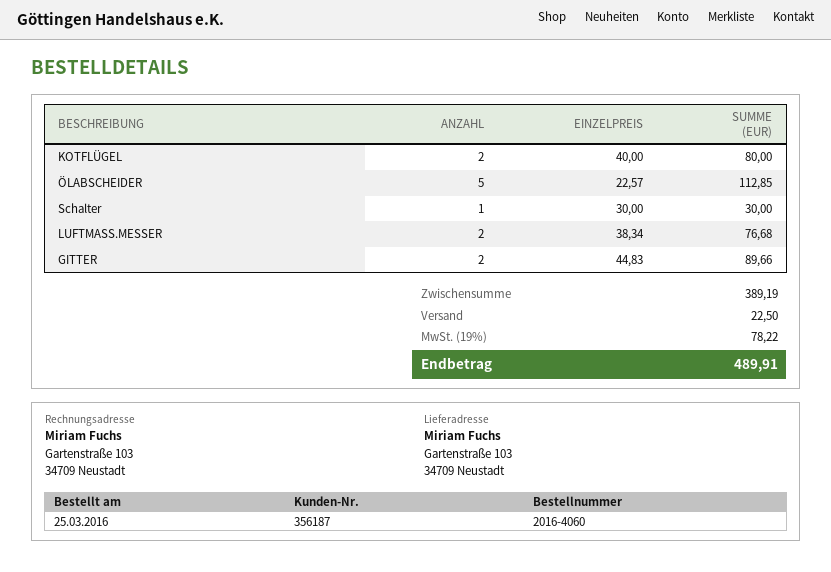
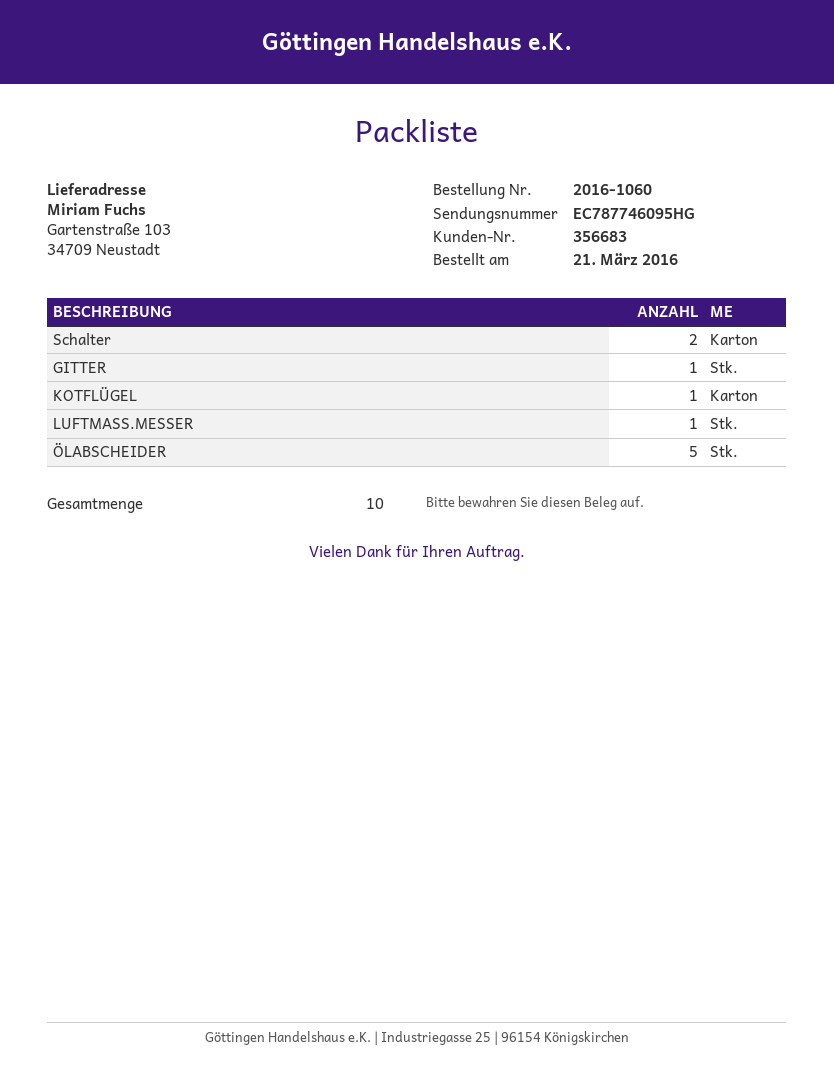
order number: 2016-4060 -> 2016-1060
order date: 2016-03-25 -> 2016-03-21
customer number: 356187 -> 356683
KOTFLÜGEL: 2 -> 1
Schalter: 1 -> 2
LUFTMASS.MESSER: 2 -> 1
GITTER: 2 -> 1

